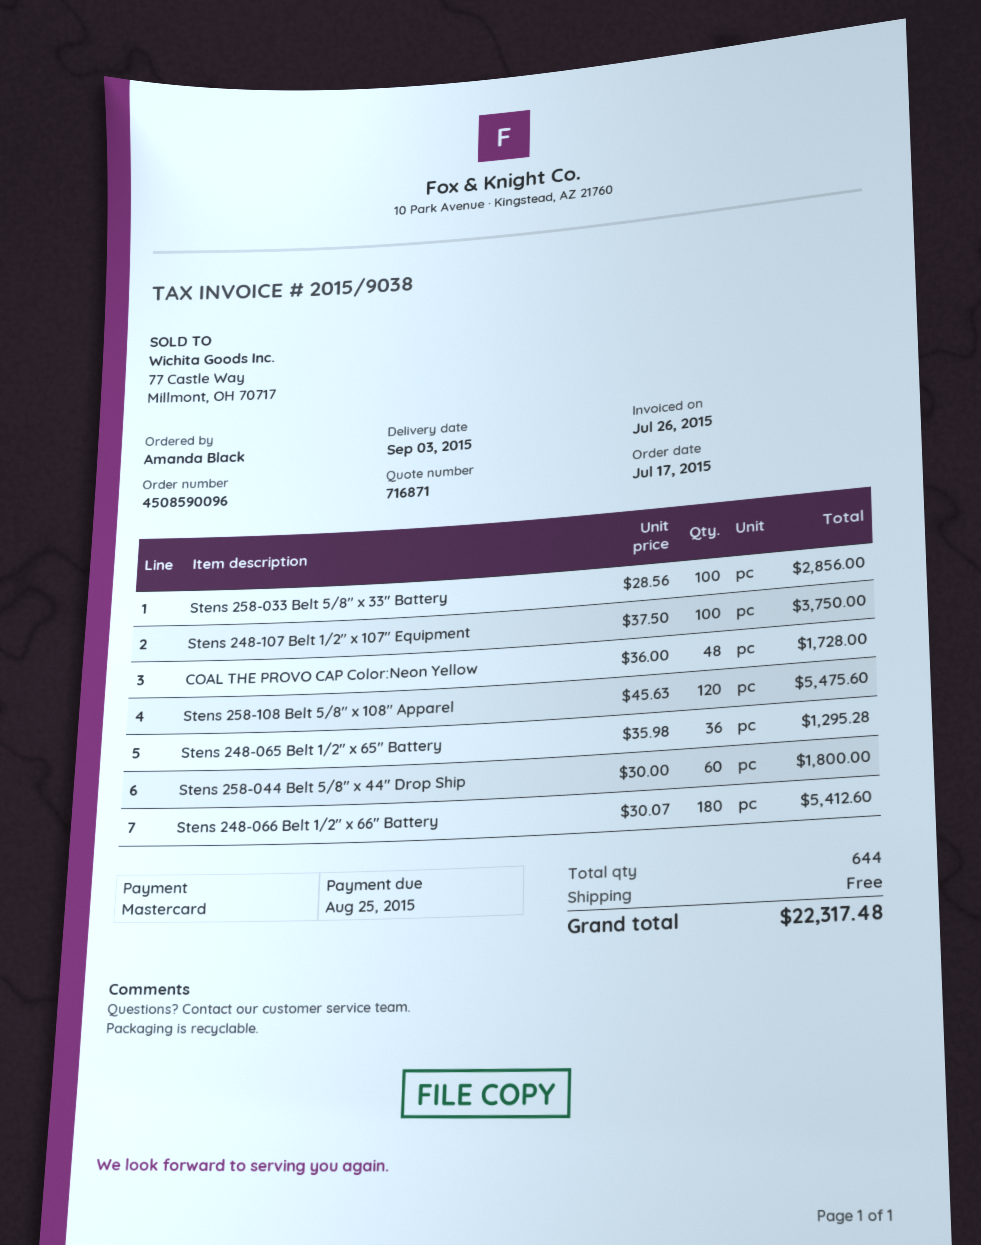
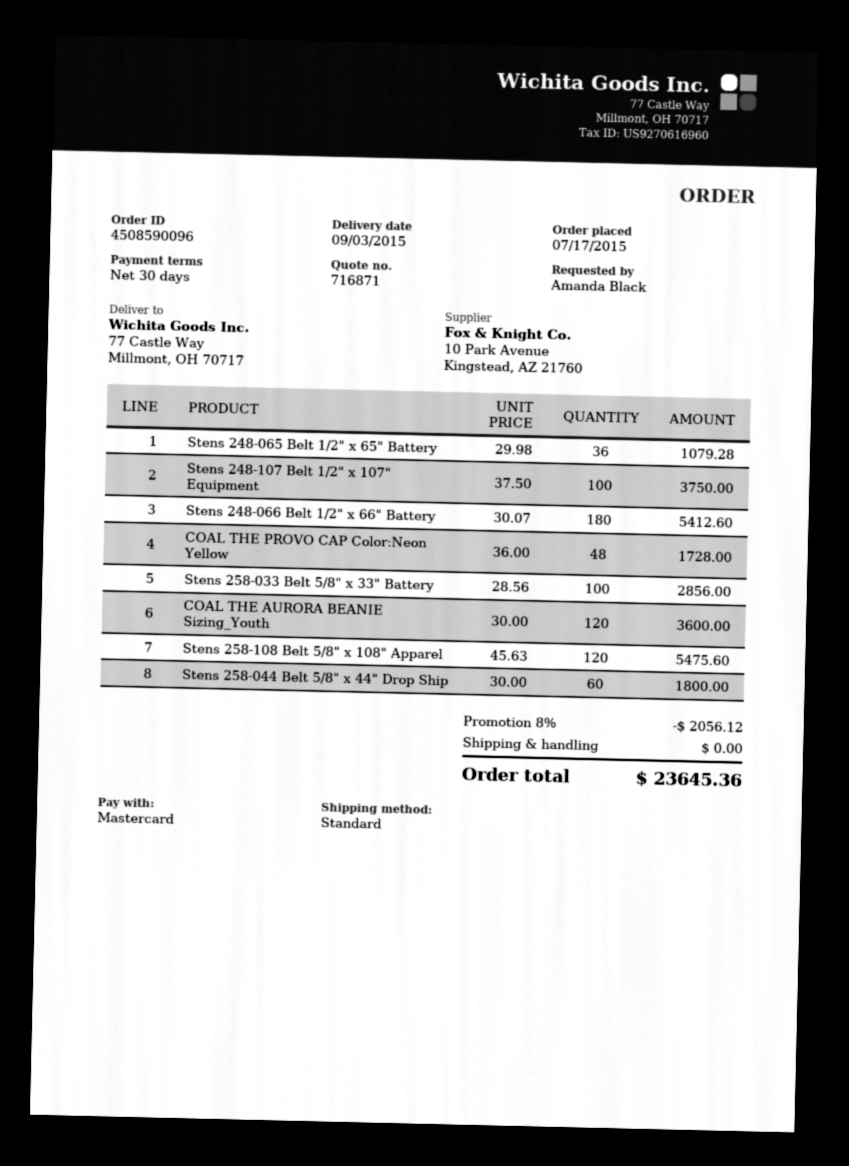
Stens 248-065 Belt 1/2" x 65" Battery: 36 x 35.98 = 1295.28 -> 36 x 29.98 = 1079.28
COAL THE AURORA BEANIE Sizing_Youth: none -> 120 x 30.00 = 3600.00
discount: none -> 8% = 2056.12
total: 22317.48 -> 23645.36

